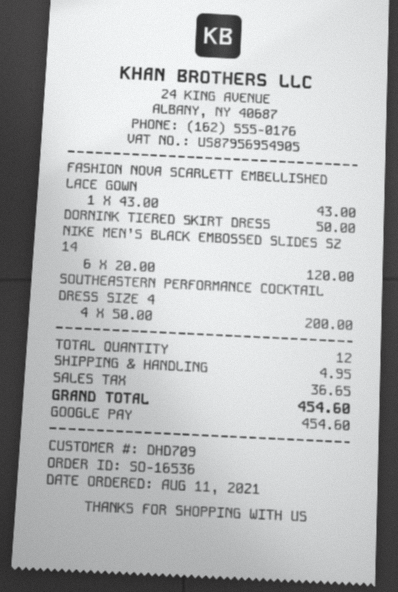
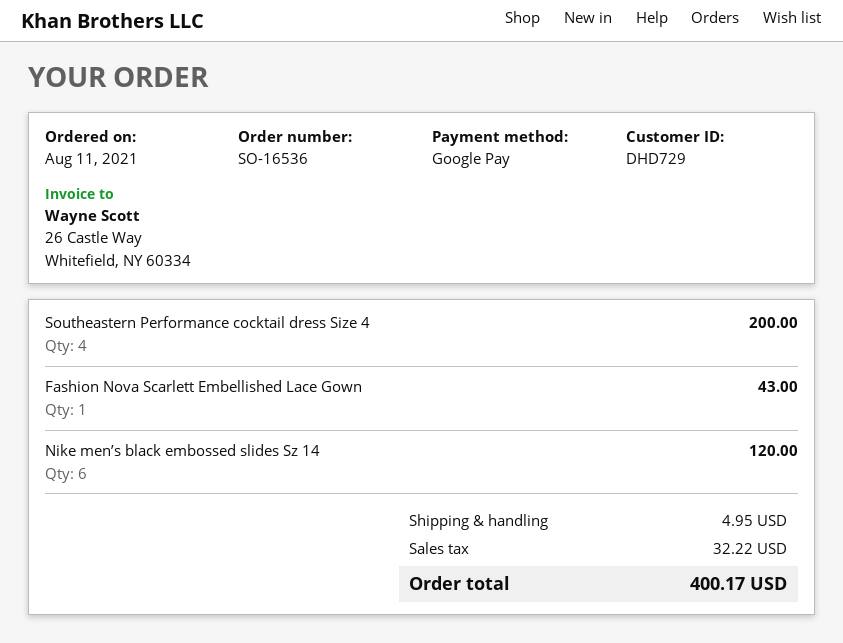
customer number: DHD709 -> DHD729
DORNINK TIERED SKIRT DRESS: 1 for 50.00 -> none
tax: 36.65 -> 32.22
total: 454.60 -> 400.17

